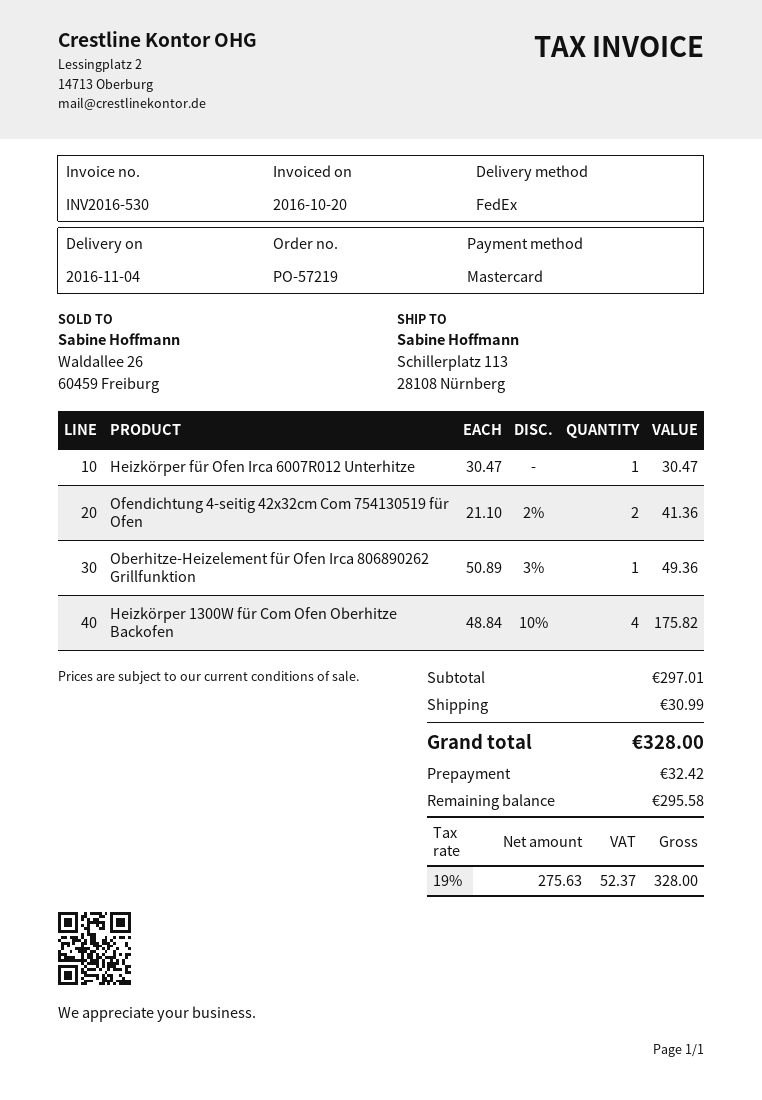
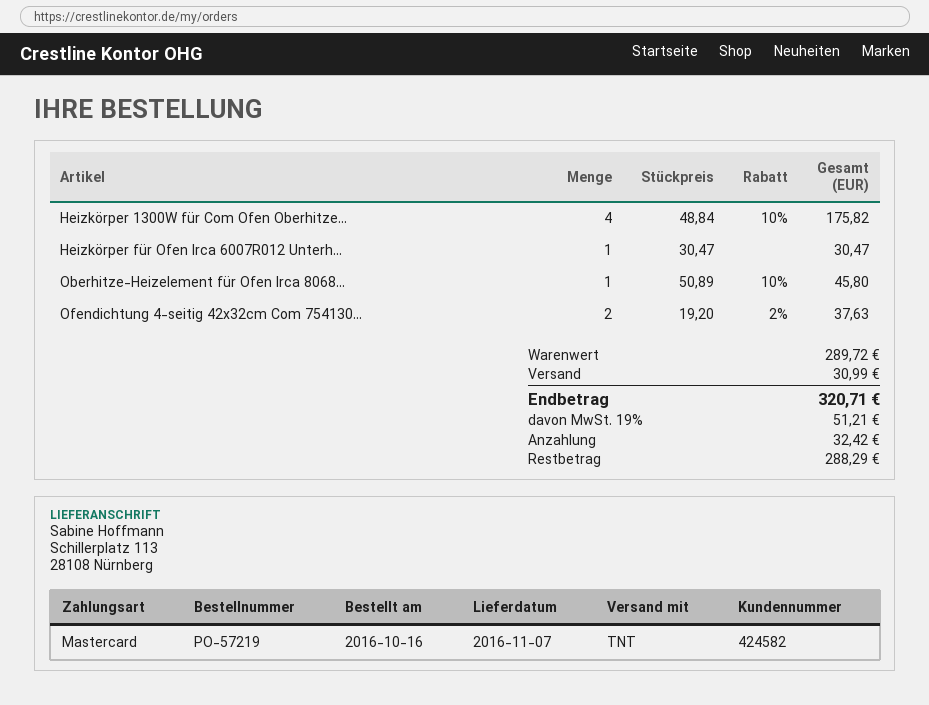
delivery date: 2016-11-04 -> 2016-11-07
shipping method: FedEx -> TNT
Ofendichtung 4-seitig 42x32cm Com 754130519 für Ofen: 2 x 21.10 - 2% = 41.36 -> 2 x 19.20 - 2% = 37.63
Oberhitze-Heizelement für Ofen Irca 806890262 Grillfunktion: 1 x 50.89 - 3% = 49.36 -> 1 x 50.89 - 10% = 45.80
subtotal: 297.01 -> 289.72
tax: 19% = 52.37 -> 19% = 51.21
total: 328.00 -> 320.71
balance: 295.58 -> 288.29

